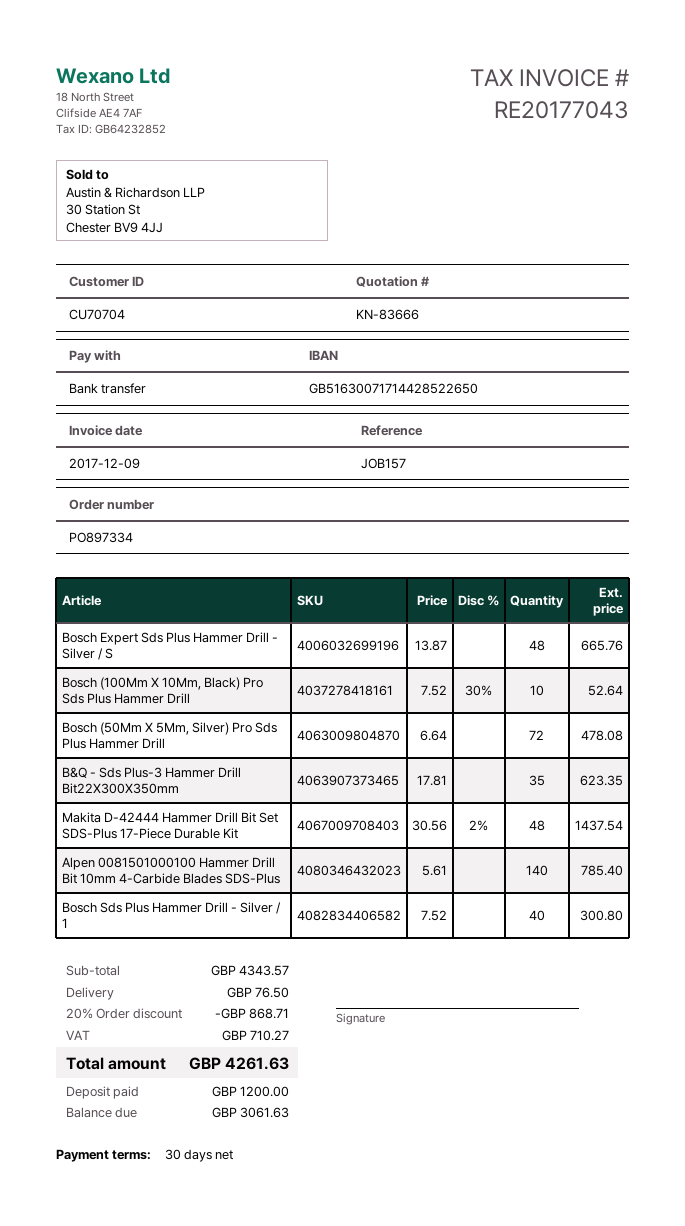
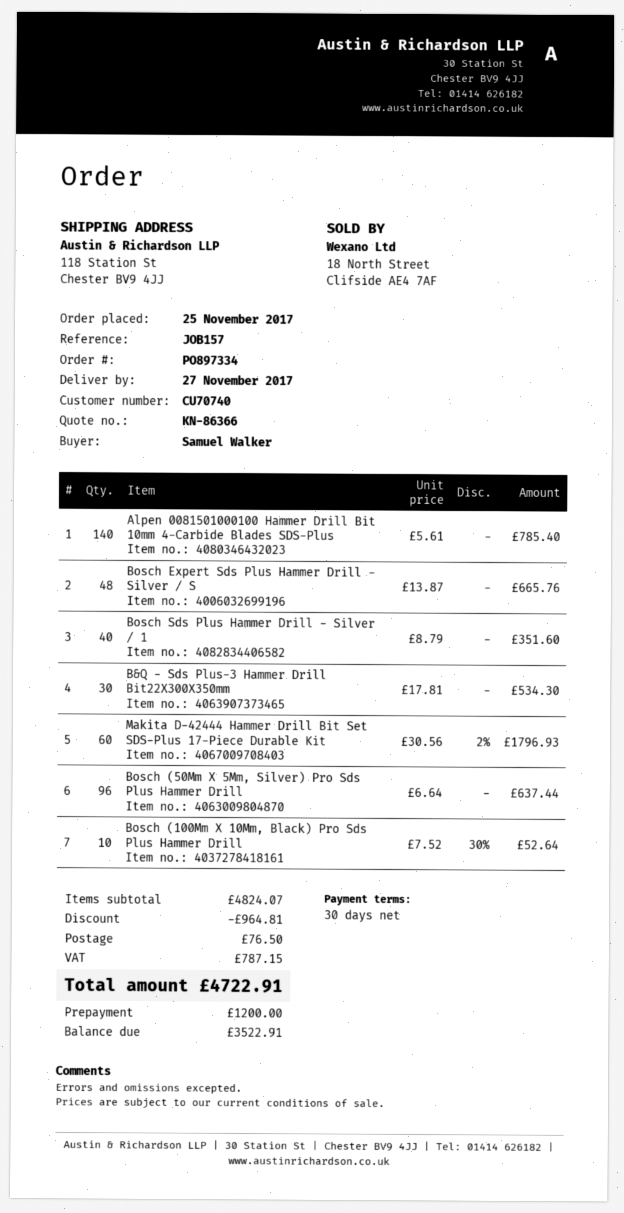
quote number: KN-83666 -> KN-86366
customer number: CU70704 -> CU70740
Bosch (50Mm X 5Mm, Silver) Pro Sds Plus Hammer Drill: 72 x 6.64 = 478.08 -> 96 x 6.64 = 637.44
B&Q - Sds Plus-3 Hammer Drill Bit22X300X350mm: 35 x 17.81 = 623.35 -> 30 x 17.81 = 534.30
Makita D-42444 Hammer Drill Bit Set SDS-Plus 17-Piece Durable Kit: 48 x 30.56 - 2% = 1437.54 -> 60 x 30.56 - 2% = 1796.93
Bosch Sds Plus Hammer Drill - Silver / 1: 40 x 7.52 = 300.80 -> 40 x 8.79 = 351.60
subtotal: 4343.57 -> 4824.07
discount: 868.71 -> 964.81
tax: 710.27 -> 787.15
total: 4261.63 -> 4722.91
balance: 3061.63 -> 3522.91

